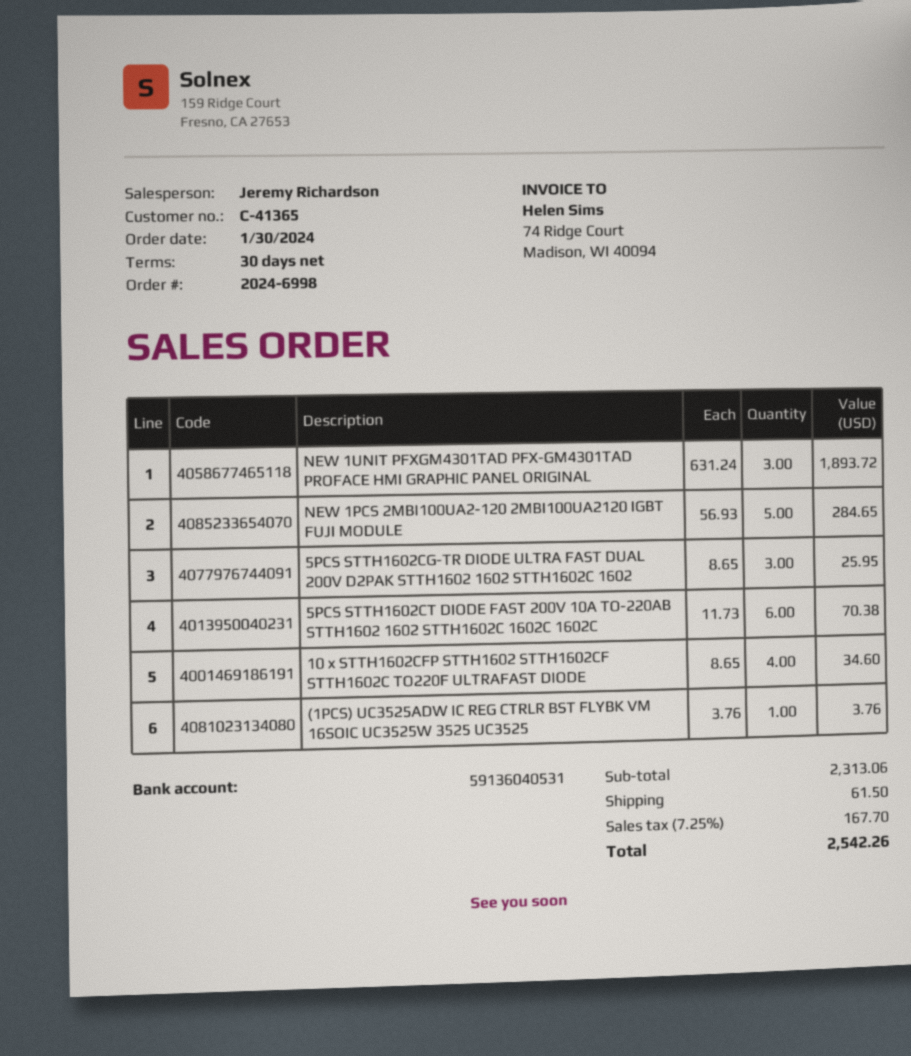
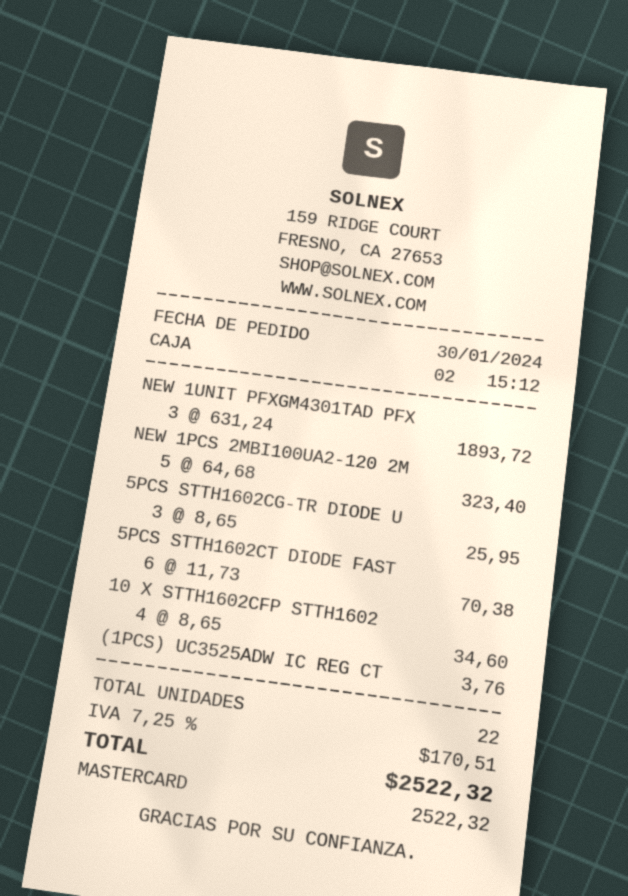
NEW 1PCS 2MBI100UA2-120 2MBI100UA2120 IGBT FUJI MODULE: 5 x 56.93 = 284.65 -> 5 x 64.68 = 323.40
shipping: 61.50 -> none
tax: 7.25% = 167.70 -> 7.25% = 170.51
total: 2542.26 -> 2522.32

